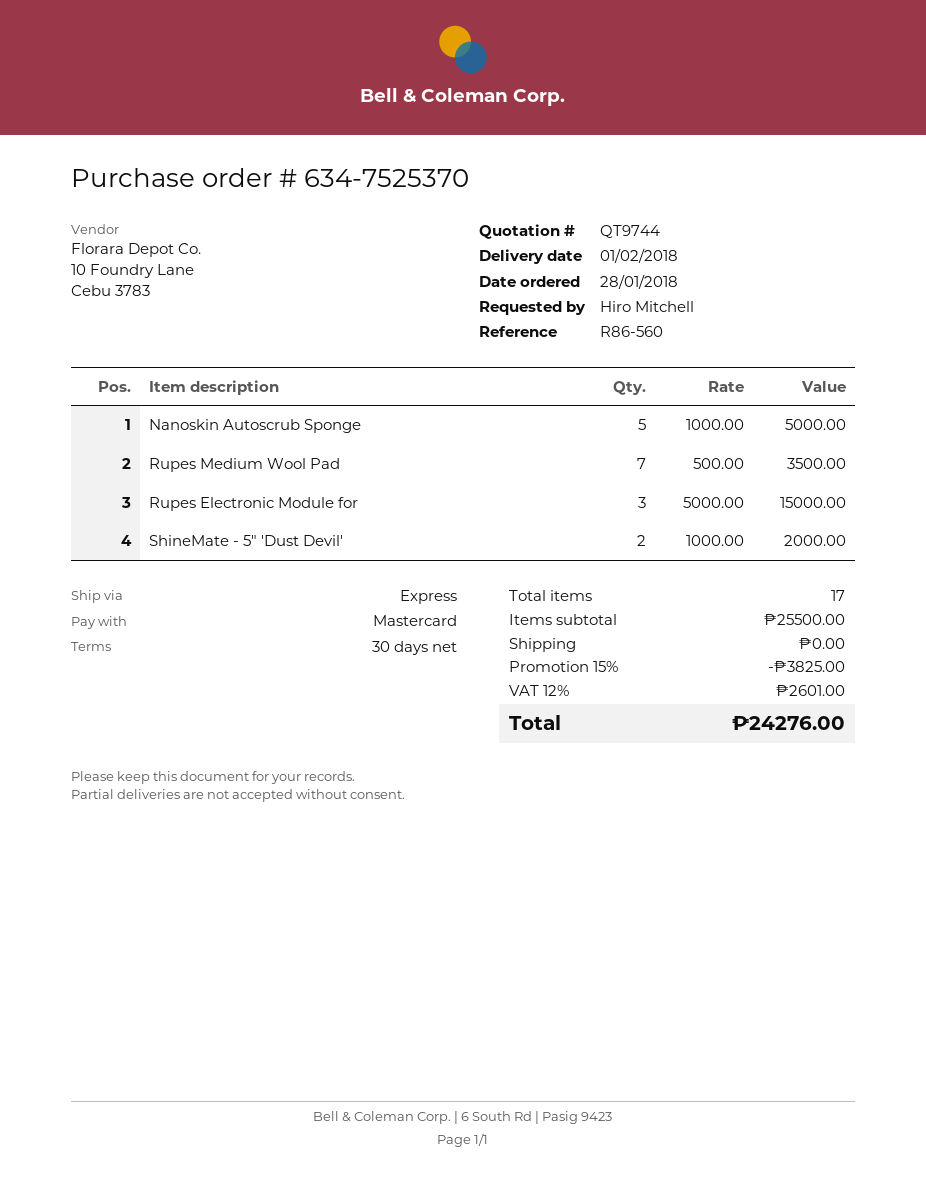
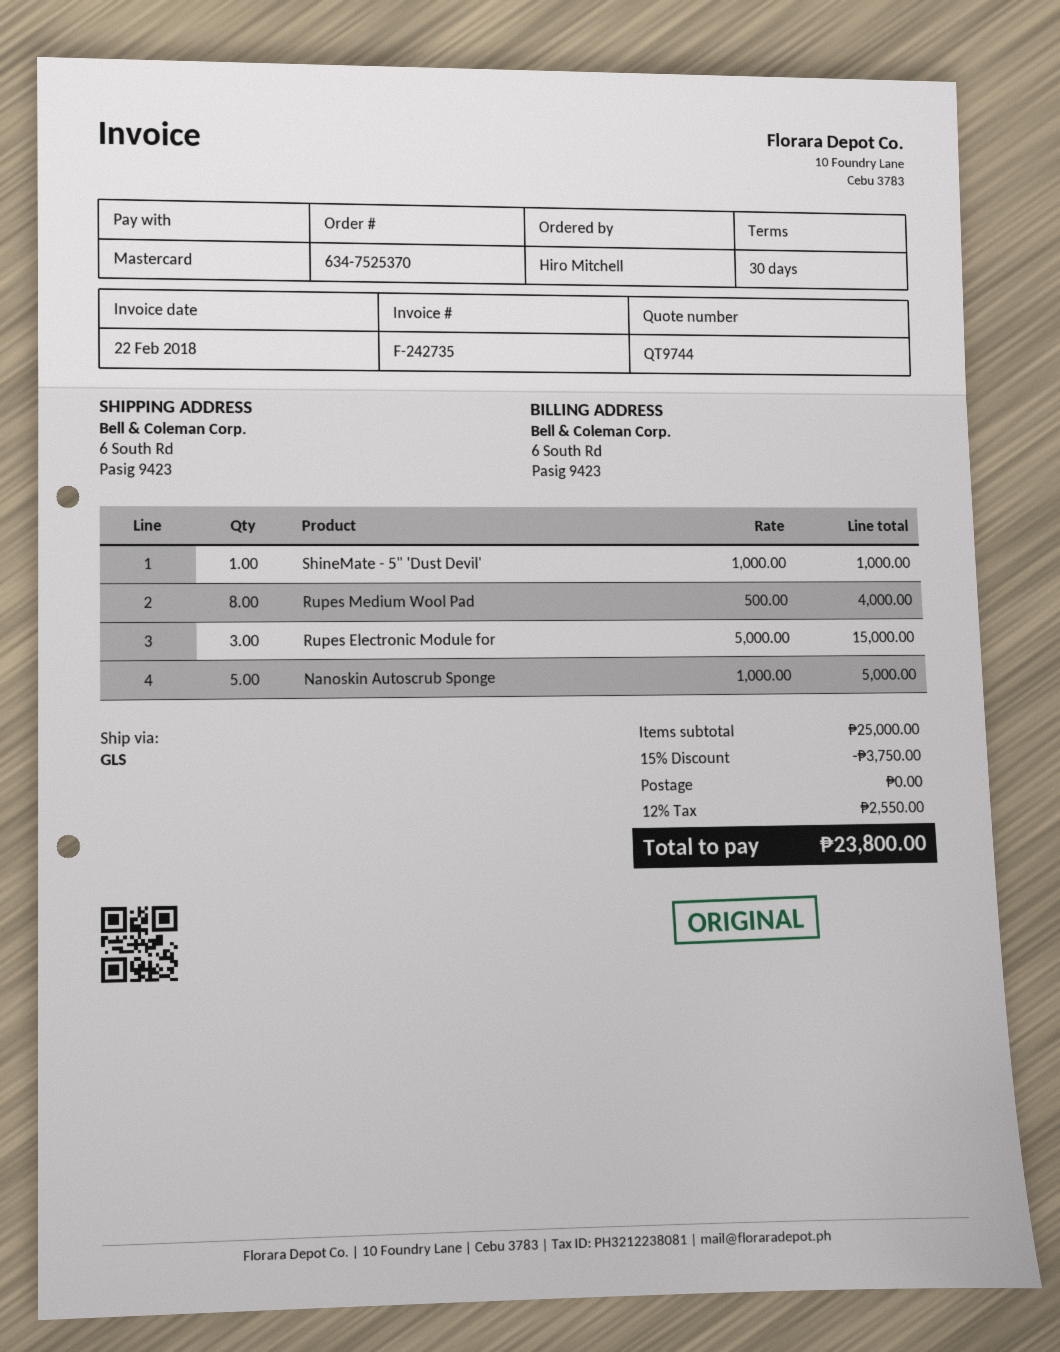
shipping method: express -> GLS
Rupes Medium Wool Pad: 7 x 500.00 = 3500.00 -> 8 x 500.00 = 4000.00
ShineMate - 5" 'Dust Devil': 2 x 1000.00 = 2000.00 -> 1 x 1000.00 = 1000.00
subtotal: 25500.00 -> 25000.00
discount: 15% = 3825.00 -> 15% = 3750.00
tax: 12% = 2601.00 -> 12% = 2550.00
total: 24276.00 -> 23800.00

